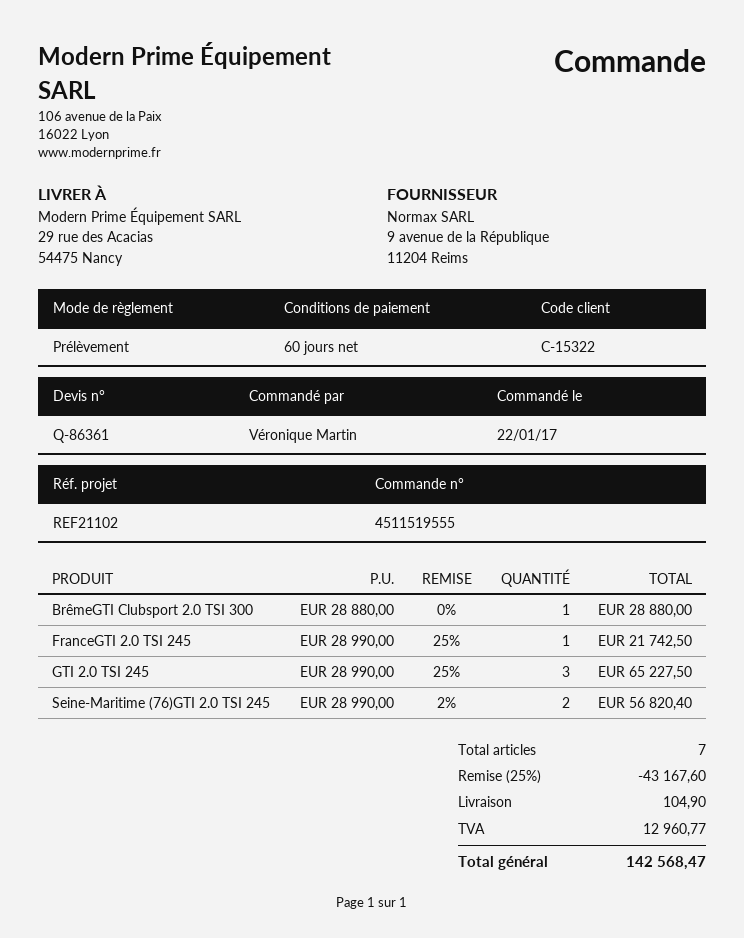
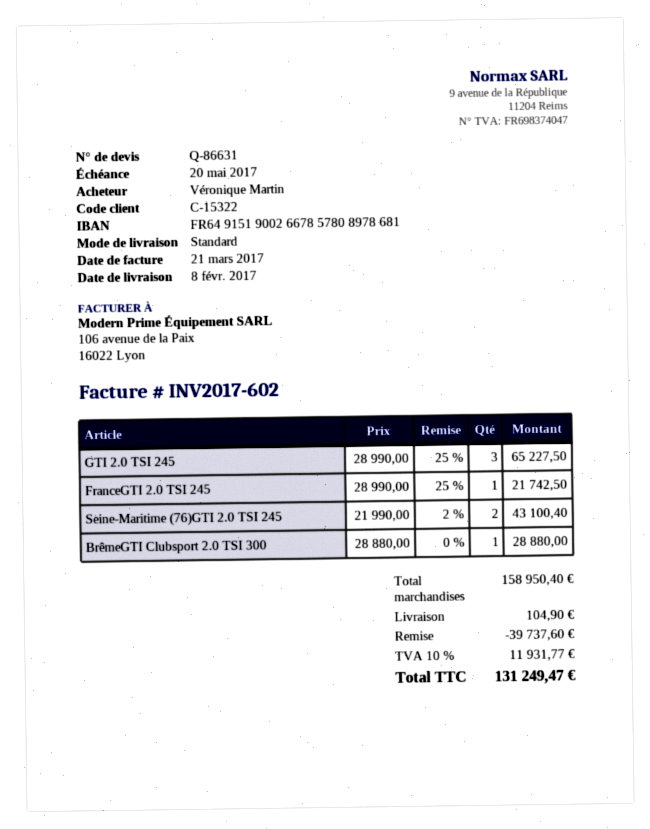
quote number: Q-86361 -> Q-86631
Seine-Maritime (76)GTI 2.0 TSI 245: 2 x 28990.00 - 2% = 56820.40 -> 2 x 21990.00 - 2% = 43100.40
discount: 43167.60 -> 39737.60
tax: 12960.77 -> 11931.77
total: 142568.47 -> 131249.47

